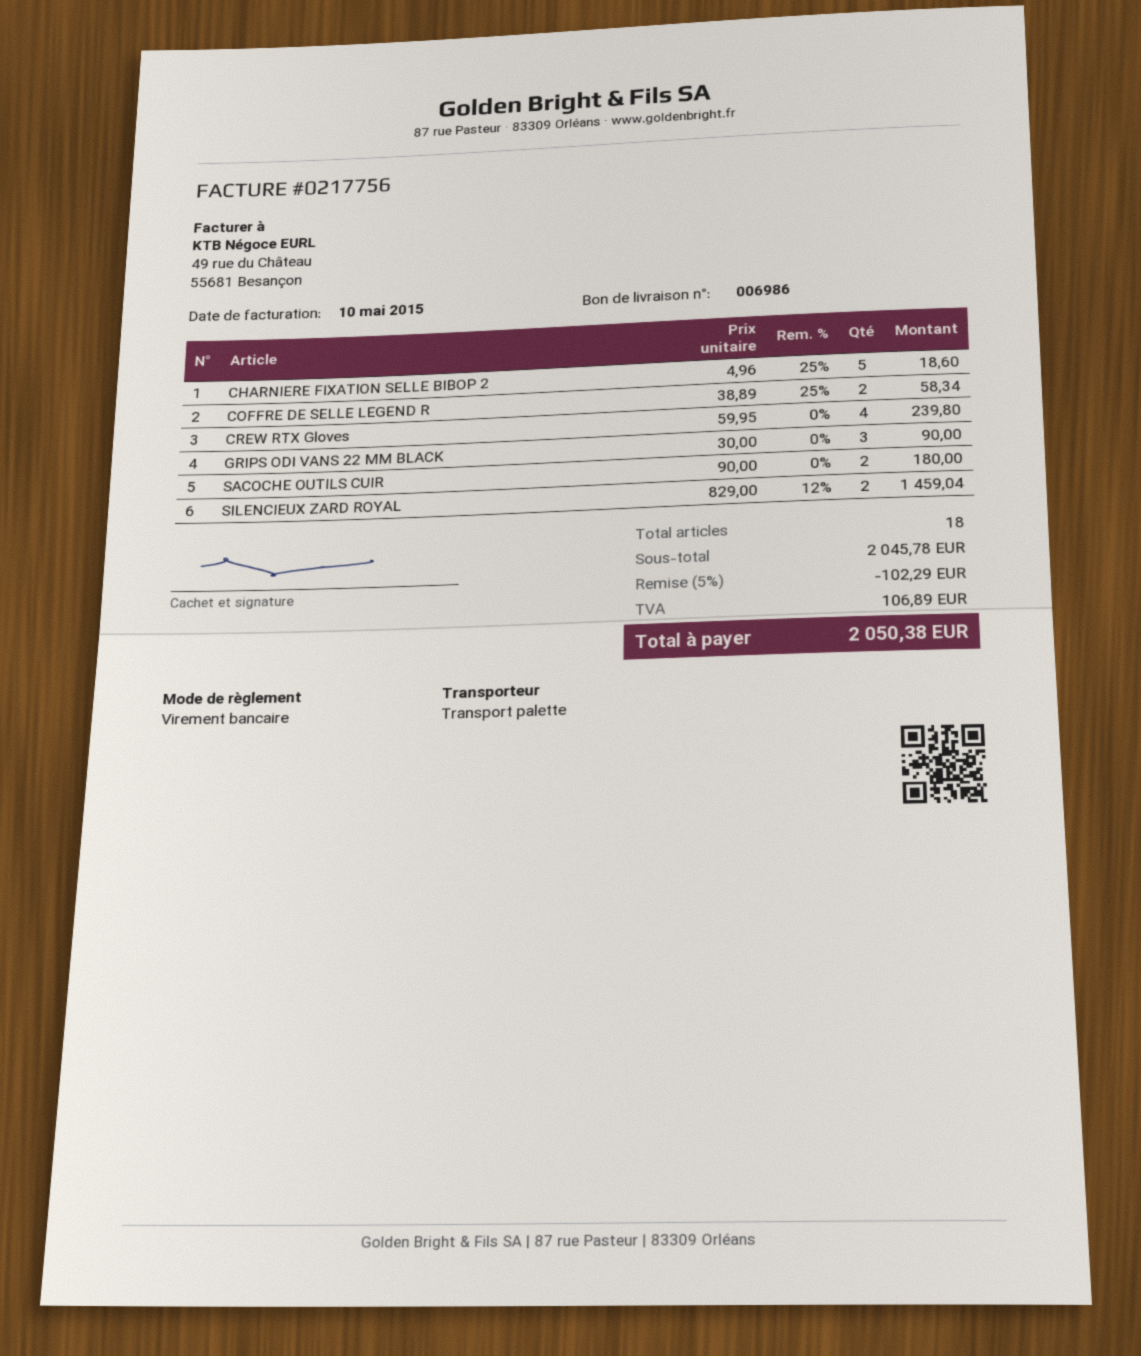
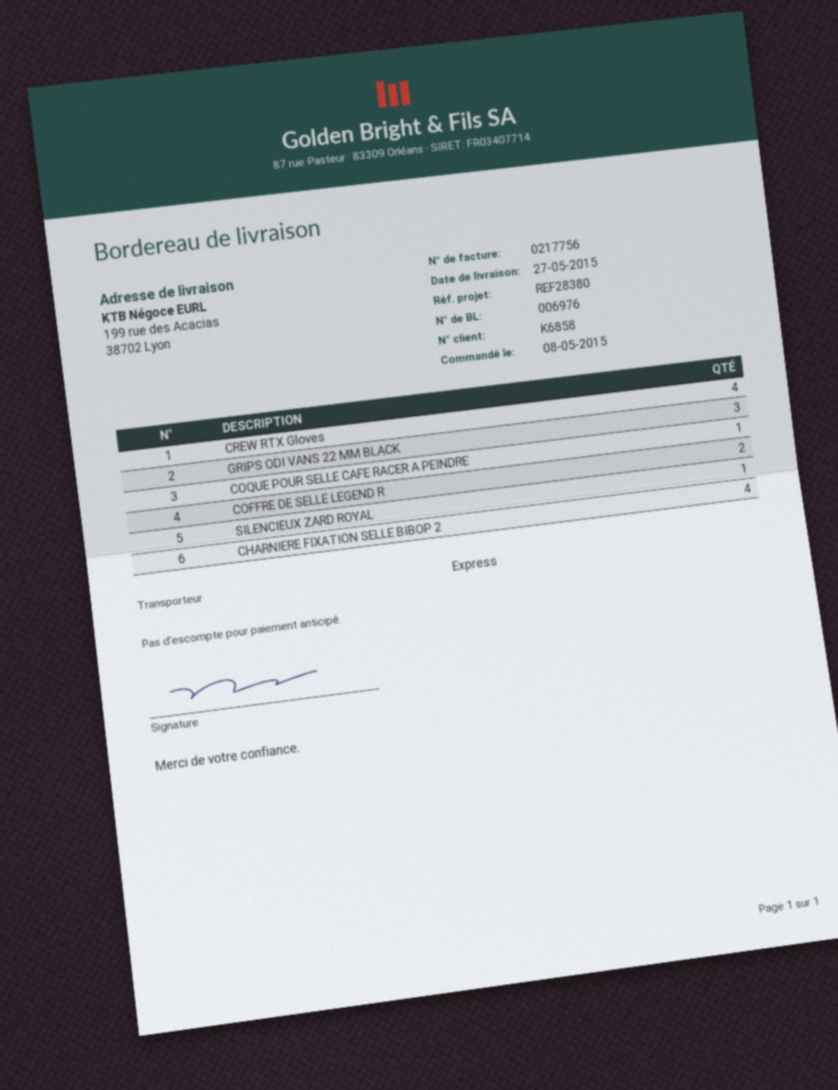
delivery note number: 006986 -> 006976
shipping method: pallet freight -> express
CHARNIERE FIXATION SELLE BIBOP 2: 5 -> 4
SACOCHE OUTILS CUIR: 2 -> none
SILENCIEUX ZARD ROYAL: 2 -> 1
COQUE POUR SELLE CAFE RACER A PEINDRE: none -> 1

